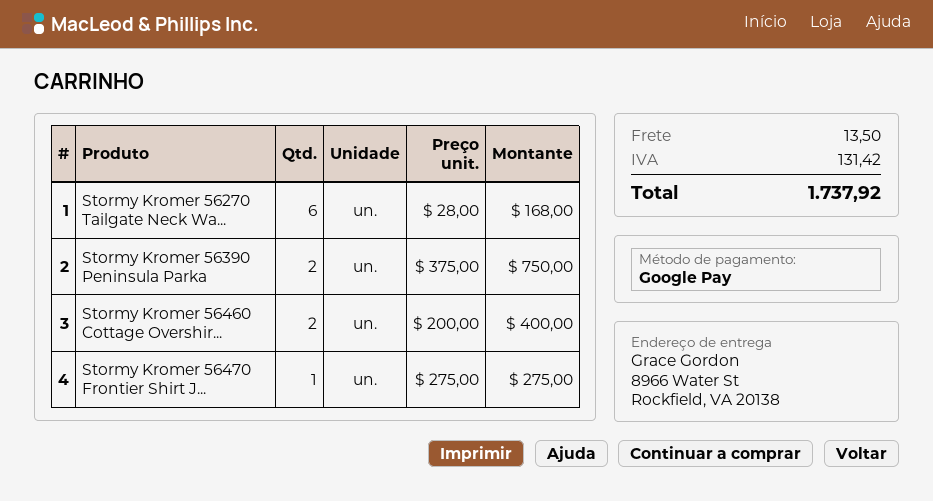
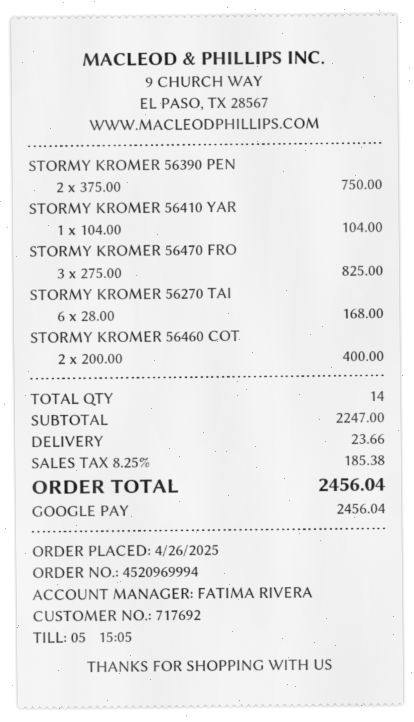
Stormy Kromer 56470 Frontier Shirt J...: 1 x 275.00 = 275.00 -> 3 x 275.00 = 825.00
STORMY KROMER 56410 YAR: none -> 1 x 104.00 = 104.00
shipping: 13.50 -> 23.66
tax: 131.42 -> 185.38
total: 1737.92 -> 2456.04

